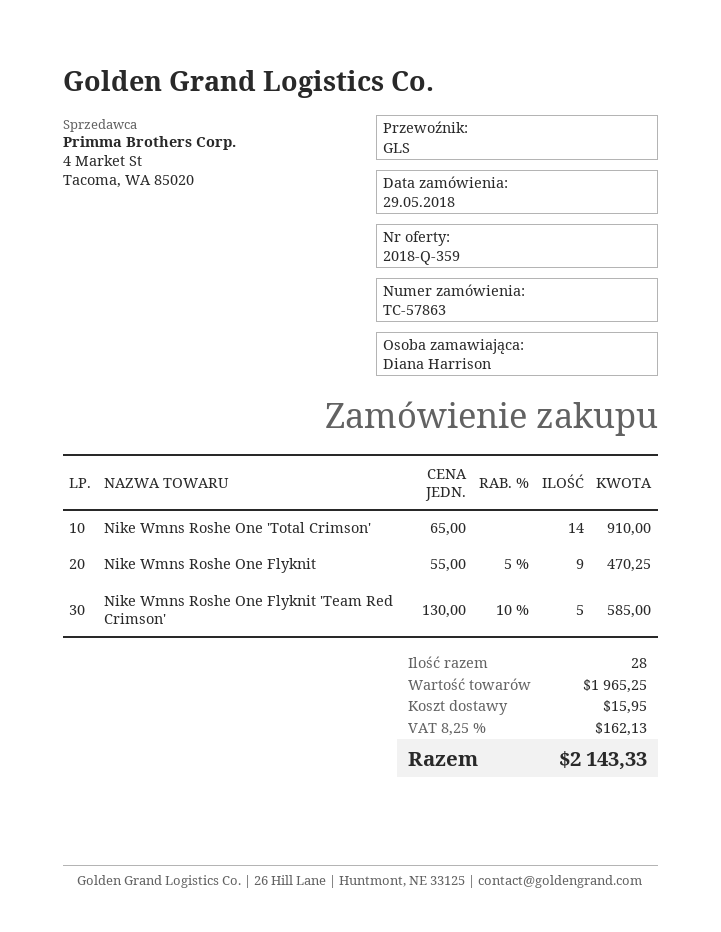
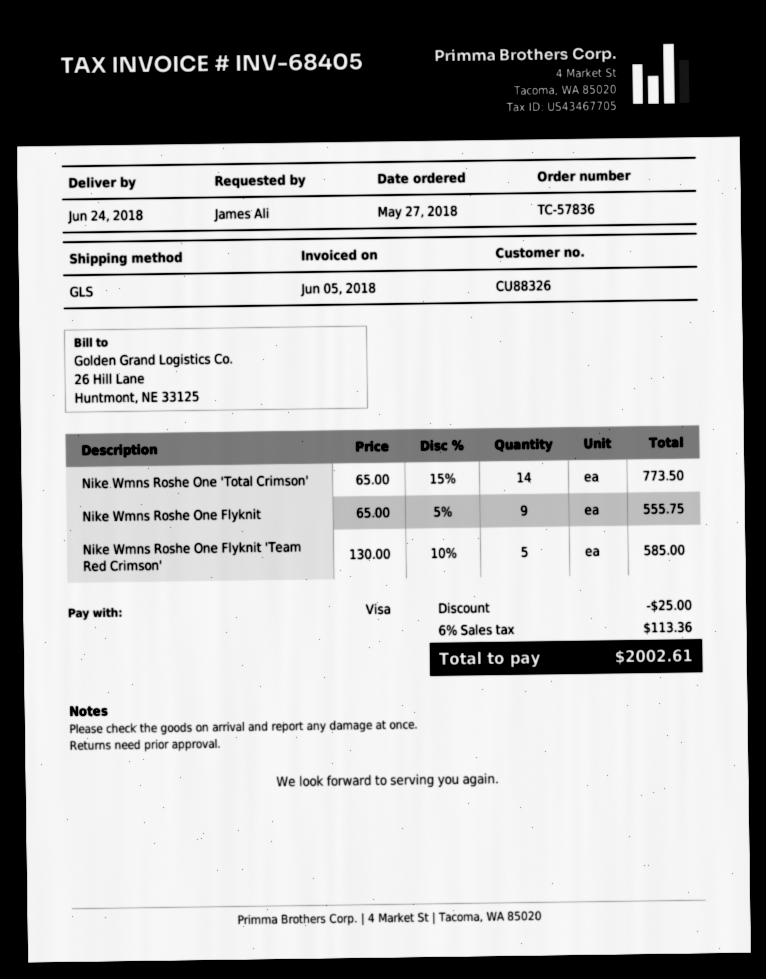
order number: TC-57863 -> TC-57836
order date: 2018-05-29 -> 2018-05-27
ordered by: Diana Harrison -> James Ali
Nike Wmns Roshe One 'Total Crimson': 14 x 65.00 = 910.00 -> 14 x 65.00 - 15% = 773.50
Nike Wmns Roshe One Flyknit: 9 x 55.00 - 5% = 470.25 -> 9 x 65.00 - 5% = 555.75
discount: none -> 25.00
shipping: 15.95 -> none
tax: 8.25% = 162.13 -> 6% = 113.36
total: 2143.33 -> 2002.61

